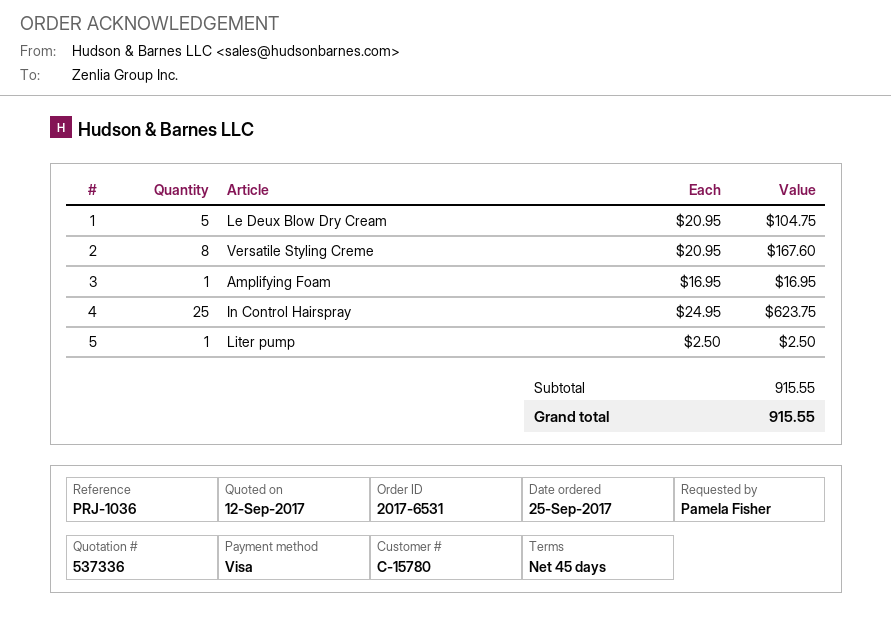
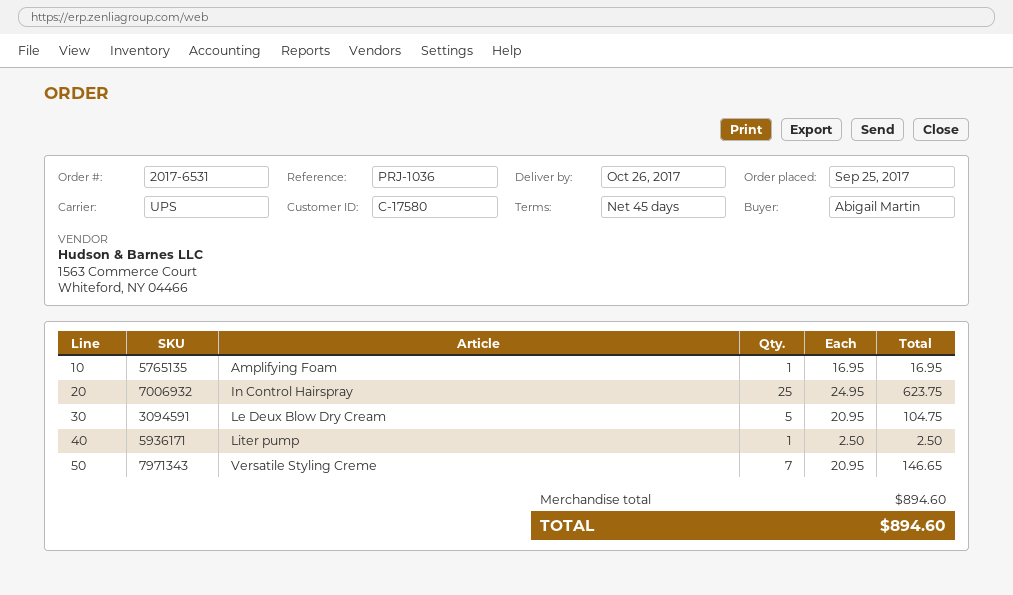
customer number: C-15780 -> C-17580
ordered by: Pamela Fisher -> Abigail Martin
Versatile Styling Creme: 8 x 20.95 = 167.60 -> 7 x 20.95 = 146.65
subtotal: 915.55 -> 894.60
total: 915.55 -> 894.60

